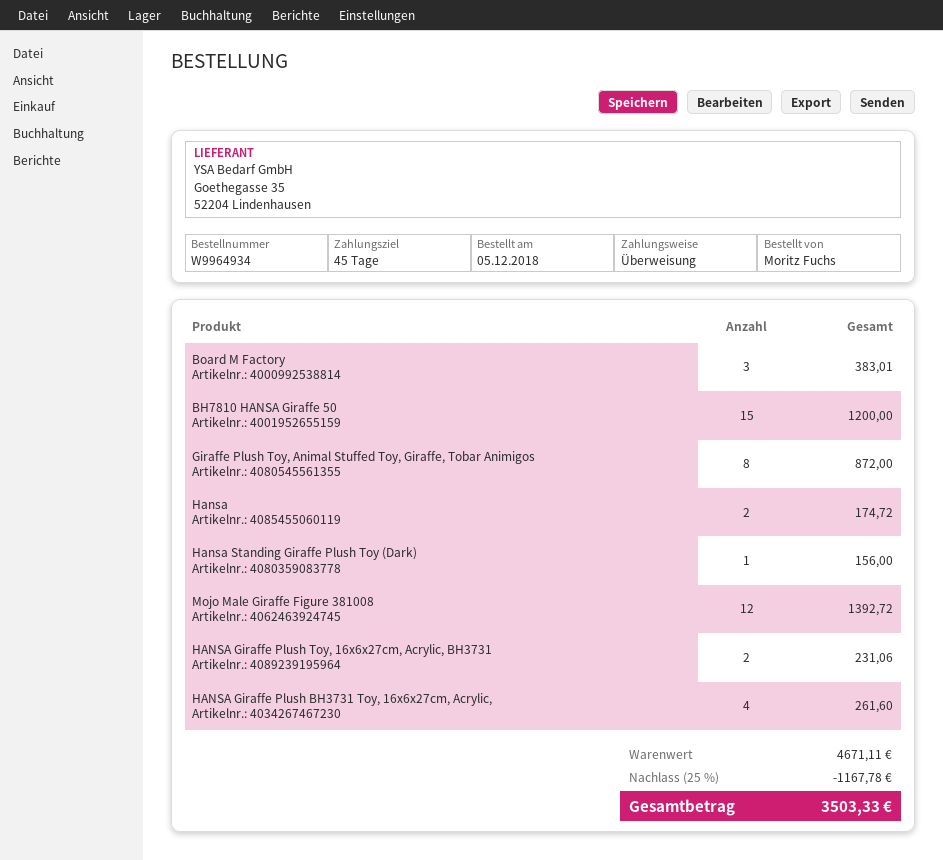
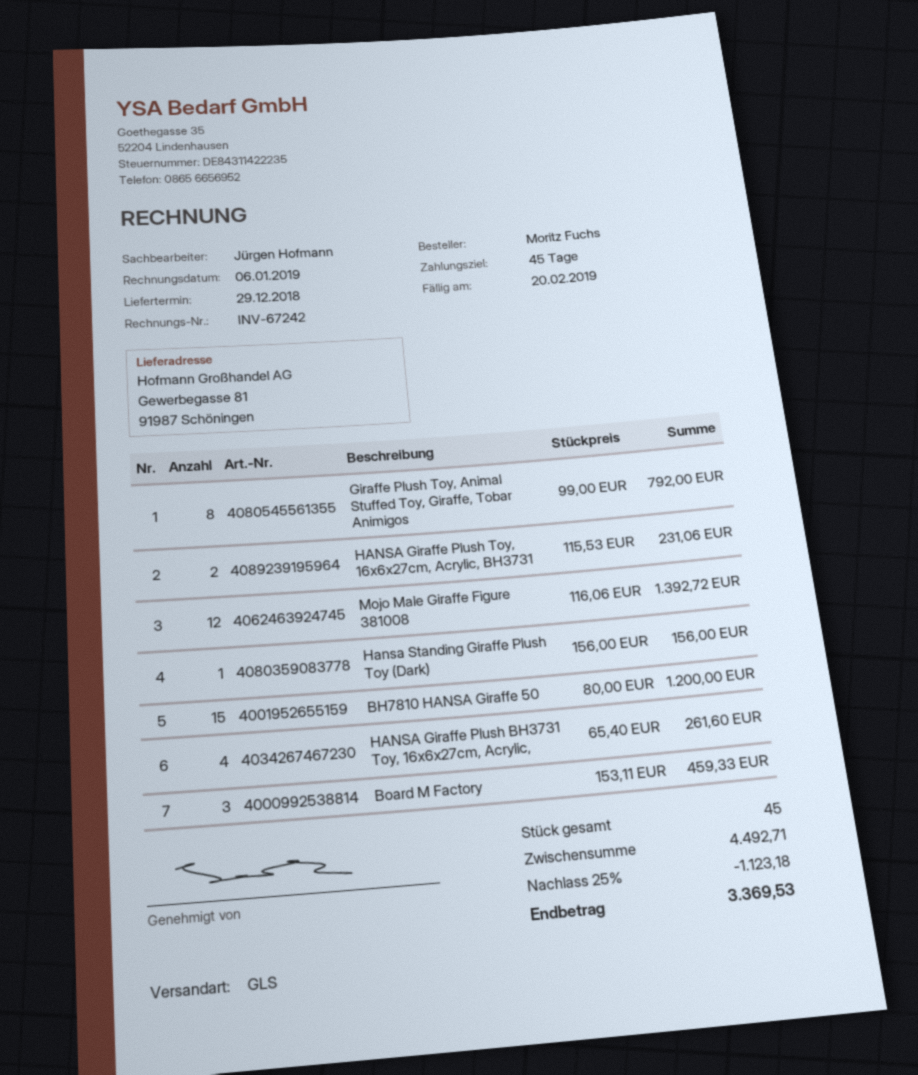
Board M Factory: 3 for 383.01 -> 3 for 459.33
Giraffe Plush Toy, Animal Stuffed Toy, Giraffe, Tobar Animigos: 8 for 872.00 -> 8 for 792.00
Hansa: 2 for 174.72 -> none
subtotal: 4671.11 -> 4492.71
discount: 25% = 1167.78 -> 25% = 1123.18
total: 3503.33 -> 3369.53

